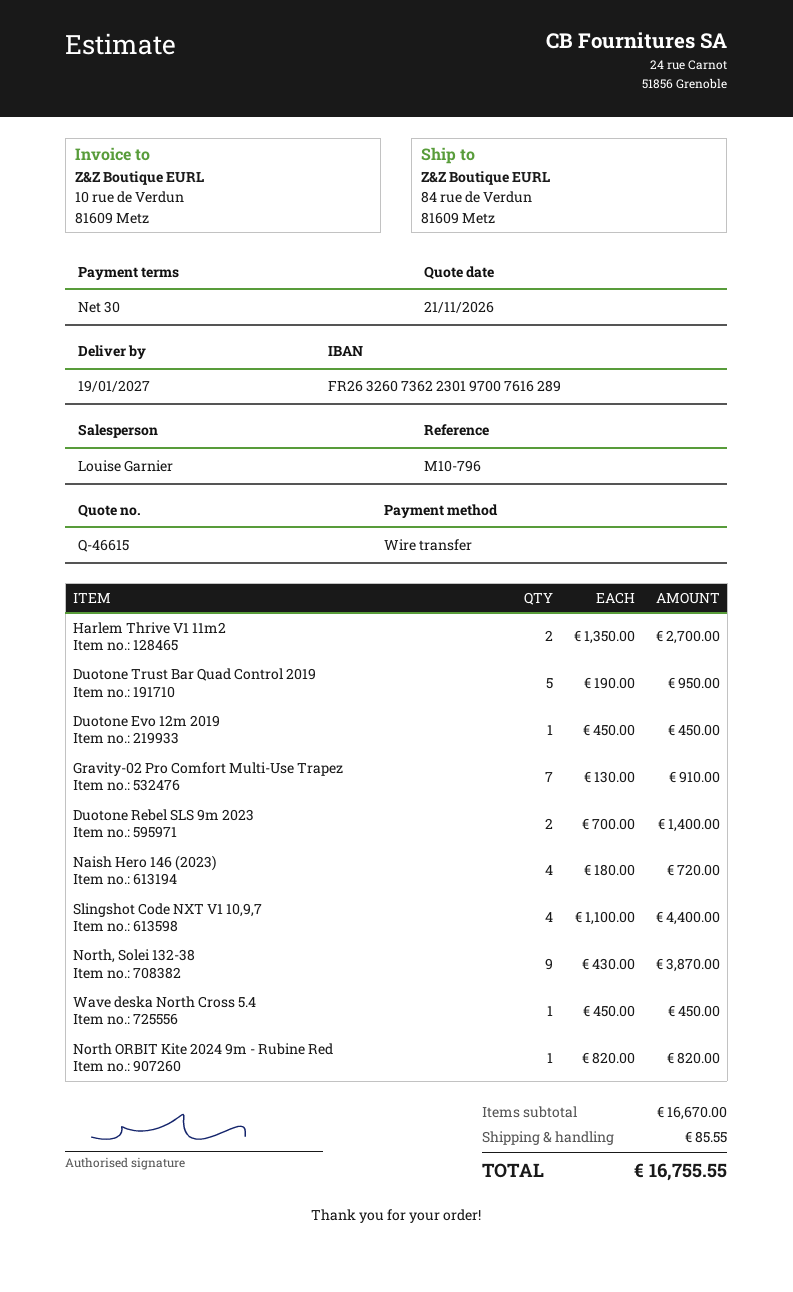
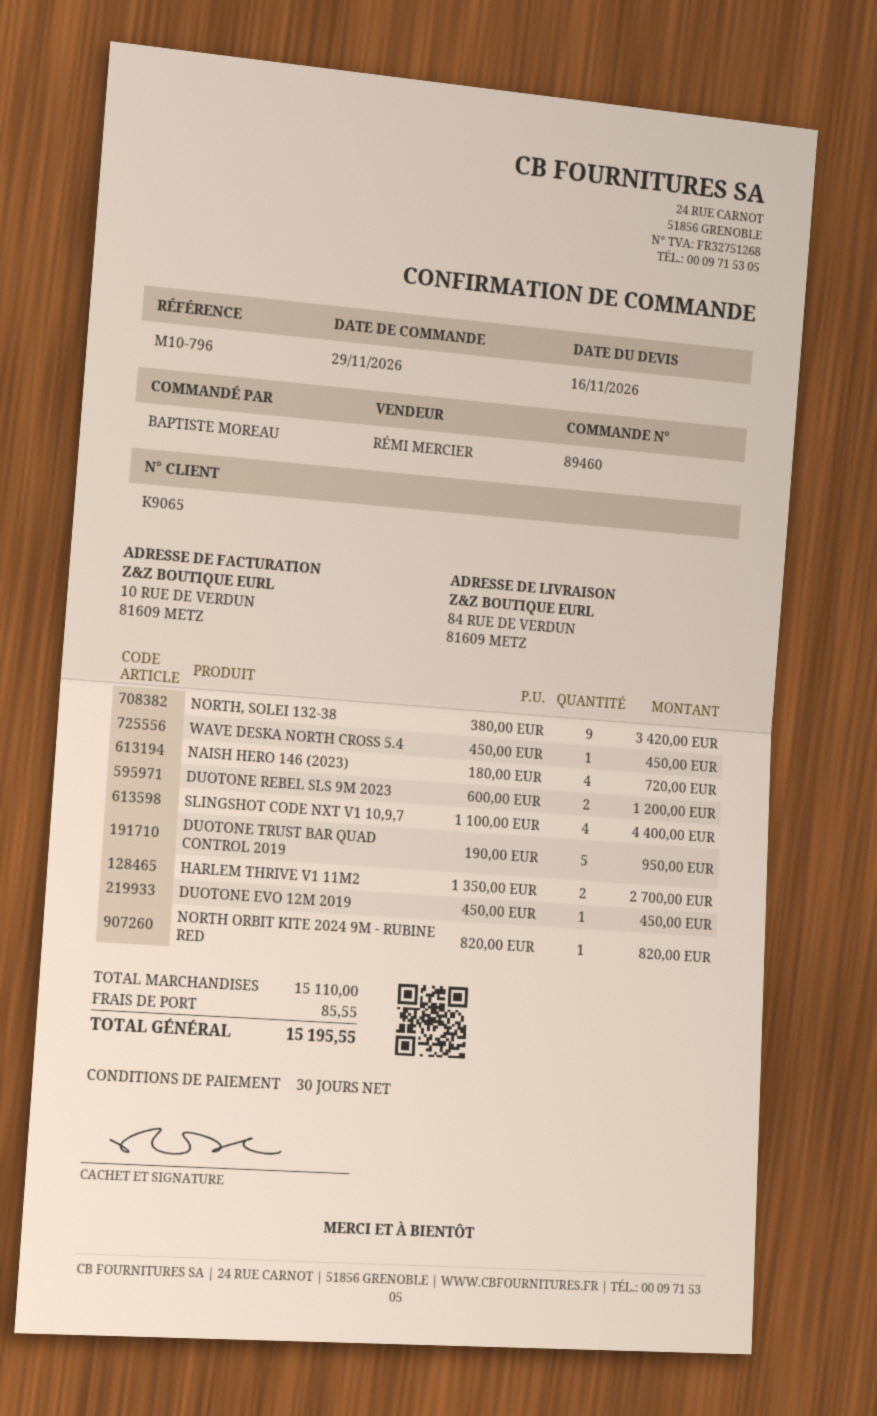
quote date: 2026-11-21 -> 2026-11-16
sales rep: Louise Garnier -> RÉMI MERCIER
Gravity-02 Pro Comfort Multi-Use Trapez: 7 x 130.00 = 910.00 -> none
Duotone Rebel SLS 9m 2023: 2 x 700.00 = 1400.00 -> 2 x 600.00 = 1200.00
North, Solei 132-38: 9 x 430.00 = 3870.00 -> 9 x 380.00 = 3420.00
subtotal: 16670.00 -> 15110.00
total: 16755.55 -> 15195.55

